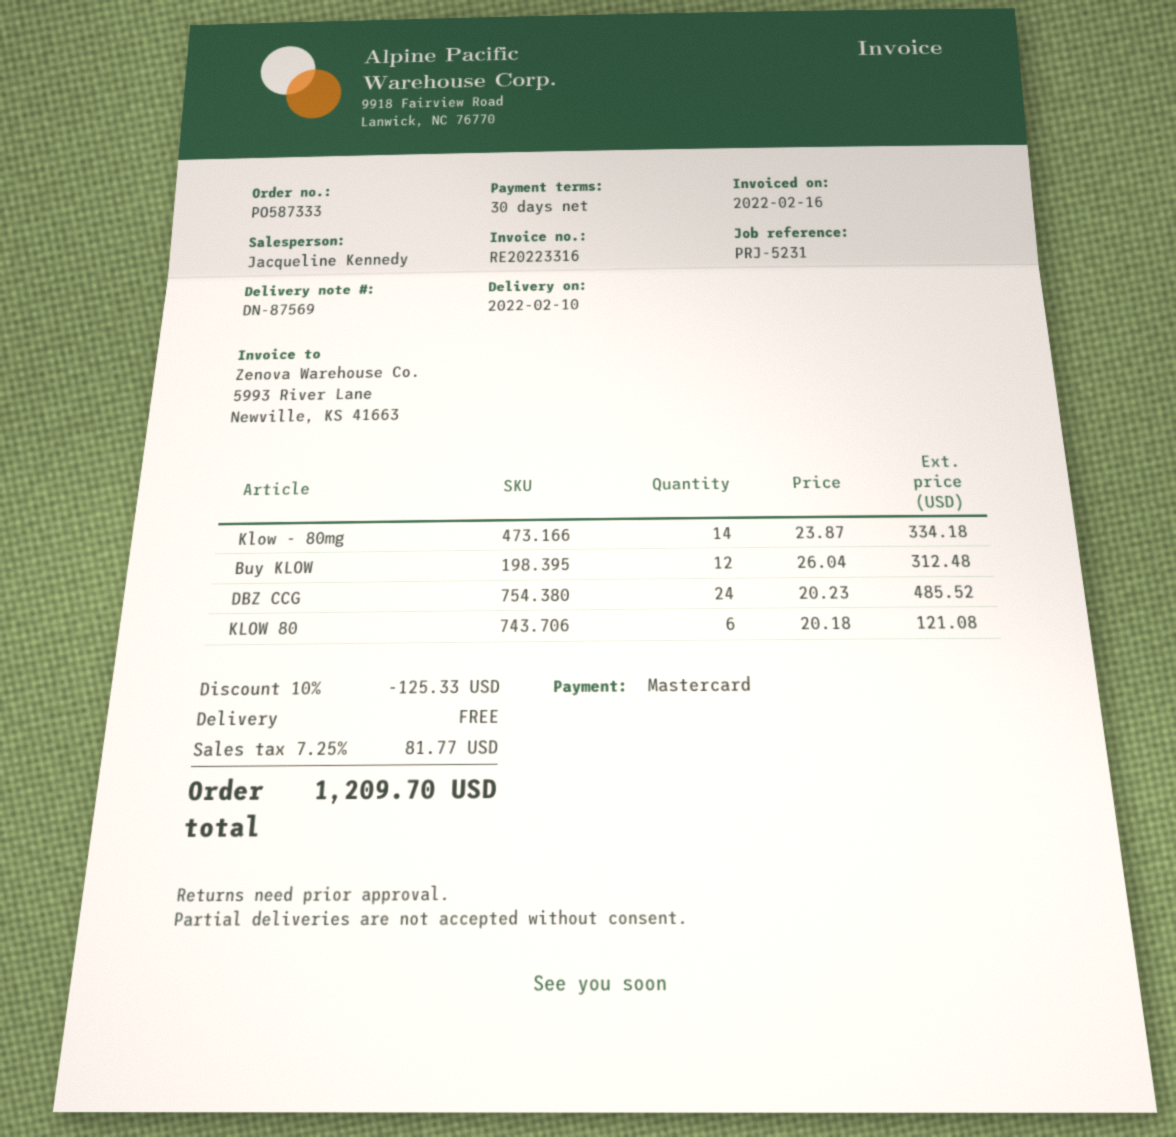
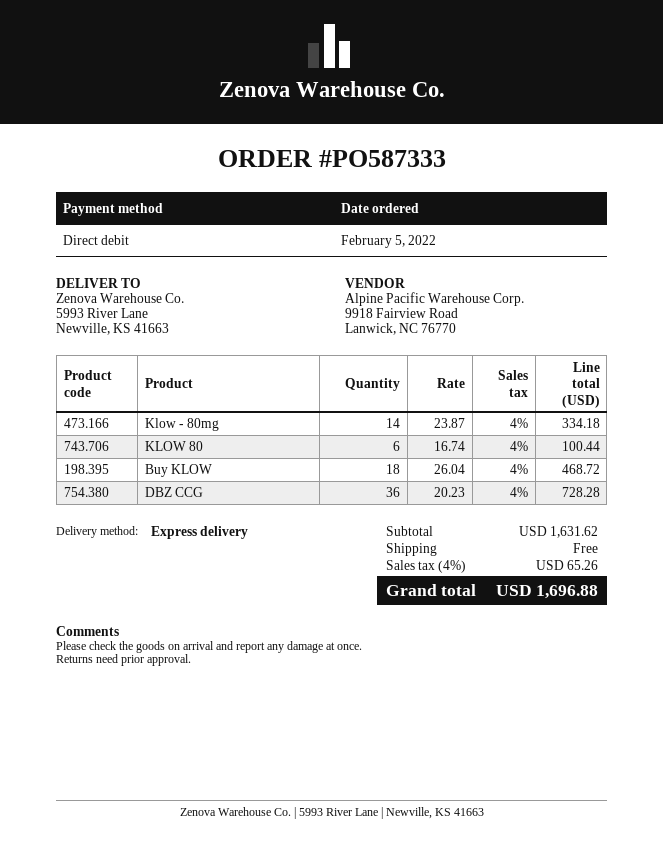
payment method: Mastercard -> direct debit
Buy KLOW: 12 x 26.04 = 312.48 -> 18 x 26.04 = 468.72
DBZ CCG: 24 x 20.23 = 485.52 -> 36 x 20.23 = 728.28
KLOW 80: 6 x 20.18 = 121.08 -> 6 x 16.74 = 100.44
discount: 10% = 125.33 -> none
tax: 7.25% = 81.77 -> 4% = 65.26
total: 1209.70 -> 1696.88

